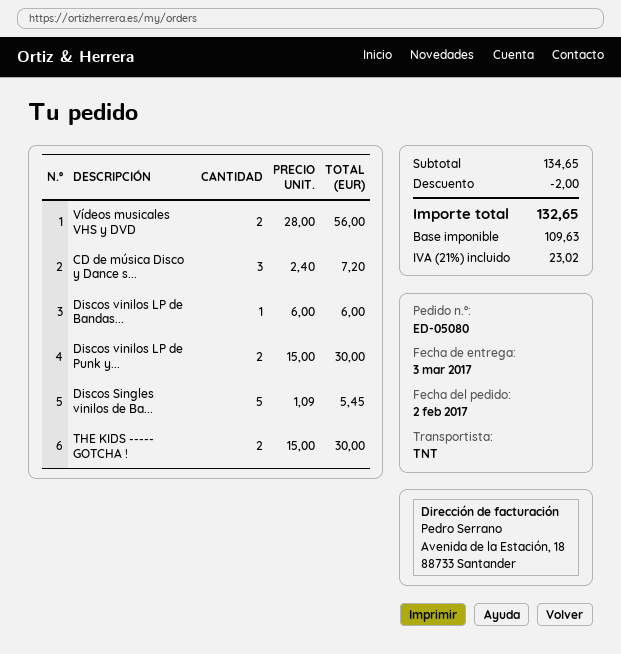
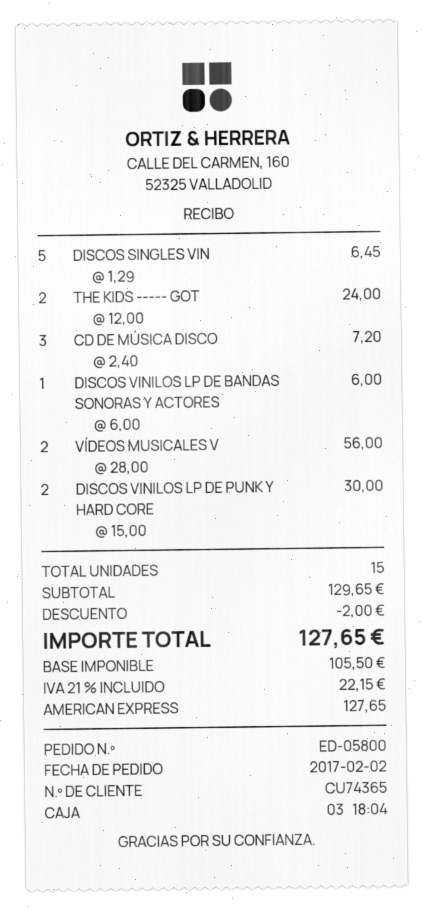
order number: ED-05080 -> ED-05800
Discos Singles vinilos de Ba...: 5 x 1.09 = 5.45 -> 5 x 1.29 = 6.45
THE KIDS ----- GOTCHA !: 2 x 15.00 = 30.00 -> 2 x 12.00 = 24.00
subtotal: 134.65 -> 129.65
net: 109.63 -> 105.50
tax: 21% = 23.02 -> 21% = 22.15
total: 132.65 -> 127.65

